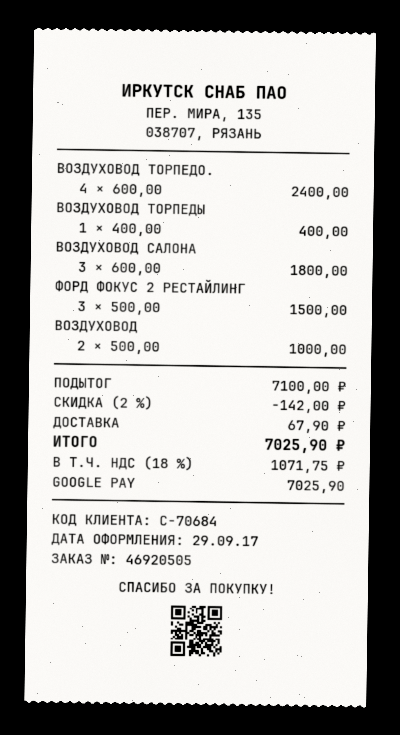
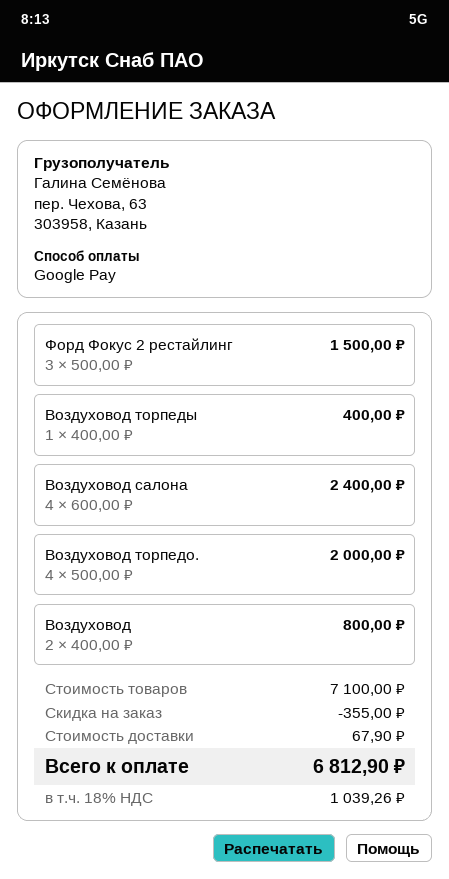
ВОЗДУХОВОД ТОРПЕДО.: 4 x 600.00 = 2400.00 -> 4 x 500.00 = 2000.00
ВОЗДУХОВОД САЛОНА: 3 x 600.00 = 1800.00 -> 4 x 600.00 = 2400.00
ВОЗДУХОВОД: 2 x 500.00 = 1000.00 -> 2 x 400.00 = 800.00
discount: 142.00 -> 355.00
tax: 18% = 1071.75 -> 18% = 1039.26
total: 7025.90 -> 6812.90

